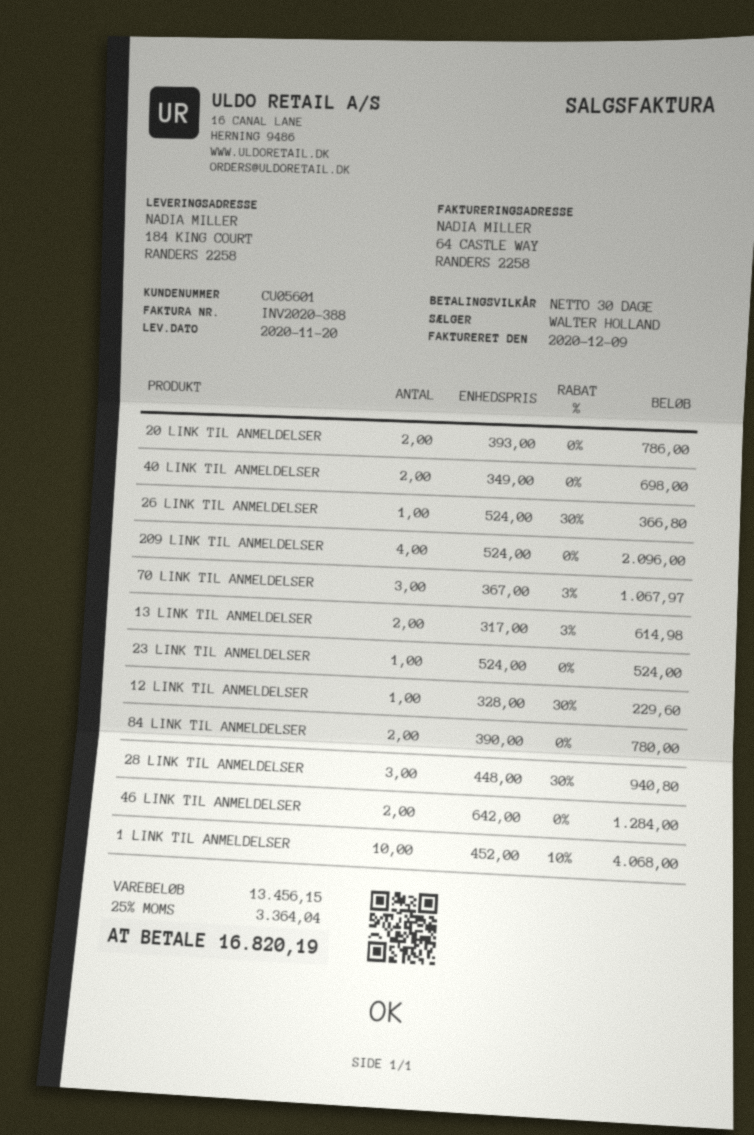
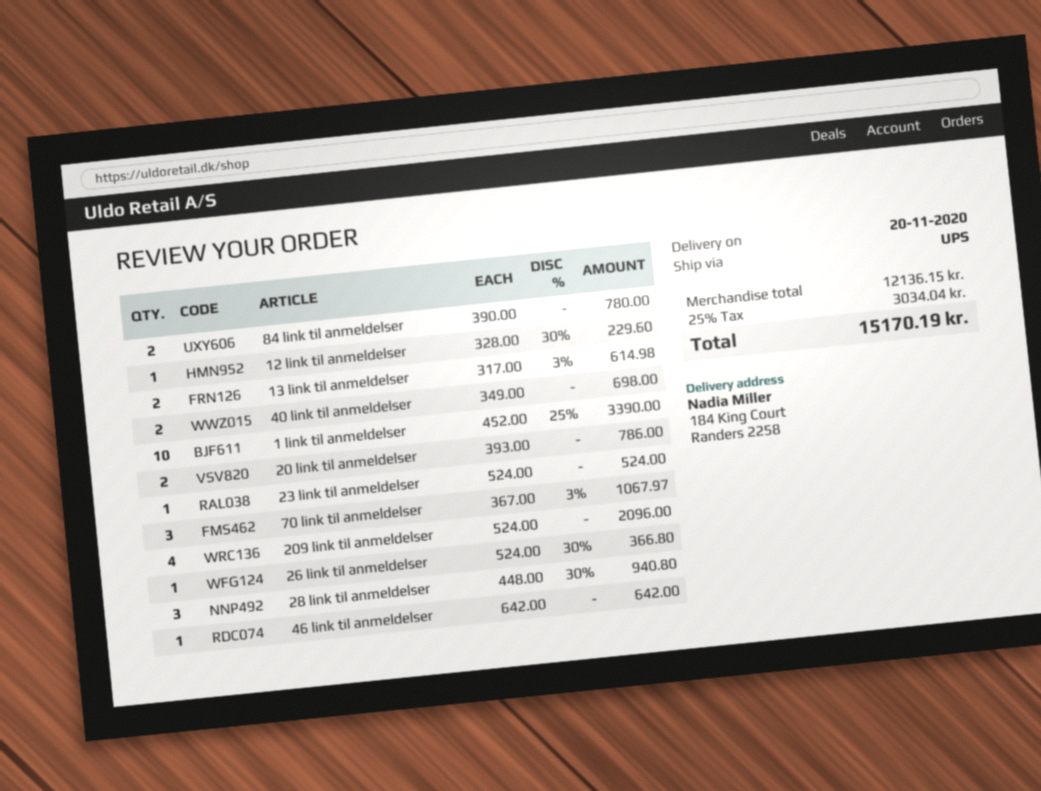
46 LINK TIL ANMELDELSER: 2 x 642.00 = 1284.00 -> 1 x 642.00 = 642.00
1 LINK TIL ANMELDELSER: 10 x 452.00 - 10% = 4068.00 -> 10 x 452.00 - 25% = 3390.00
subtotal: 13456.15 -> 12136.15
tax: 25% = 3364.04 -> 25% = 3034.04
total: 16820.19 -> 15170.19

